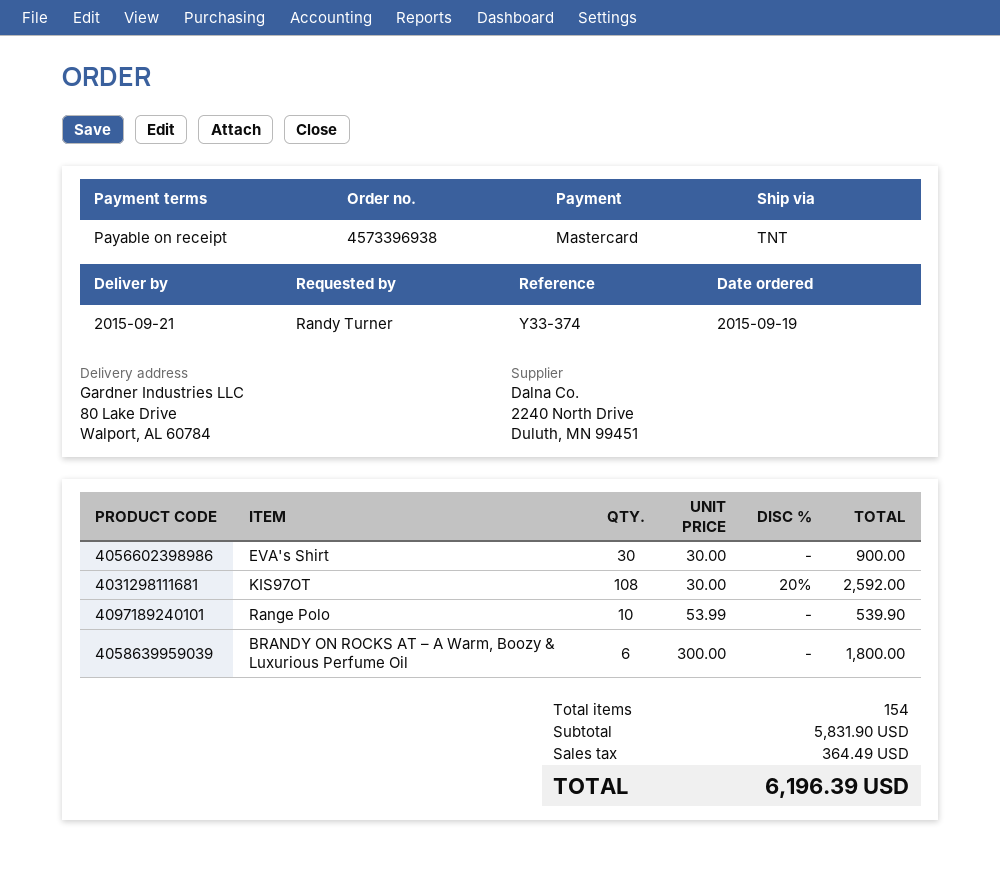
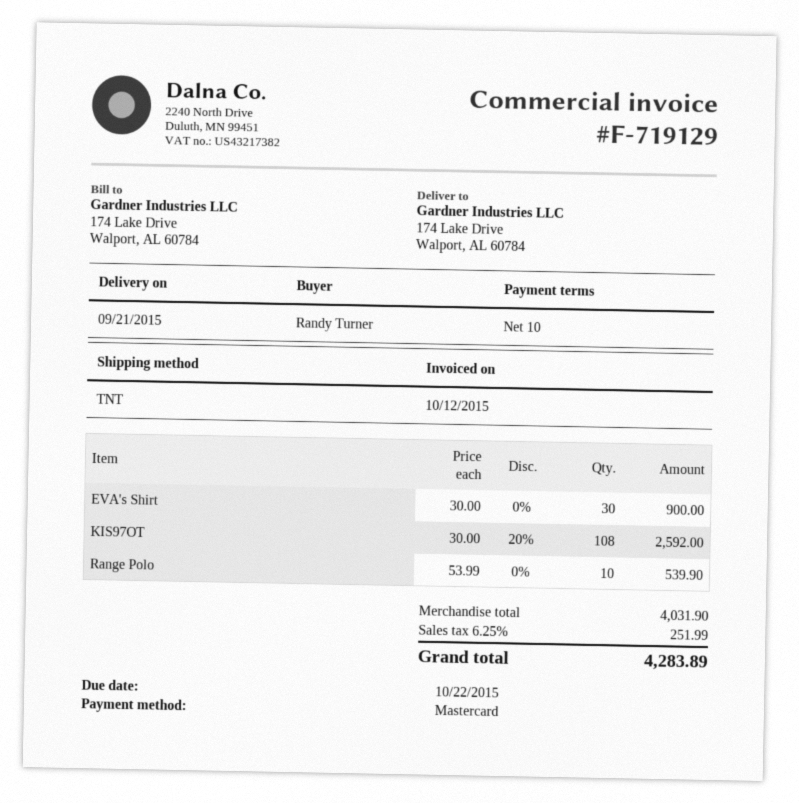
payment terms: on receipt -> 10 days
ship to: 80 Lake Drive, Walport, AL 60784 -> 174 Lake Drive, Walport, AL 60784
BRANDY ON ROCKS AT – A Warm, Boozy & Luxurious Perfume Oil: 6 x 300.00 = 1800.00 -> none
subtotal: 5831.90 -> 4031.90
tax: 364.49 -> 251.99
total: 6196.39 -> 4283.89

